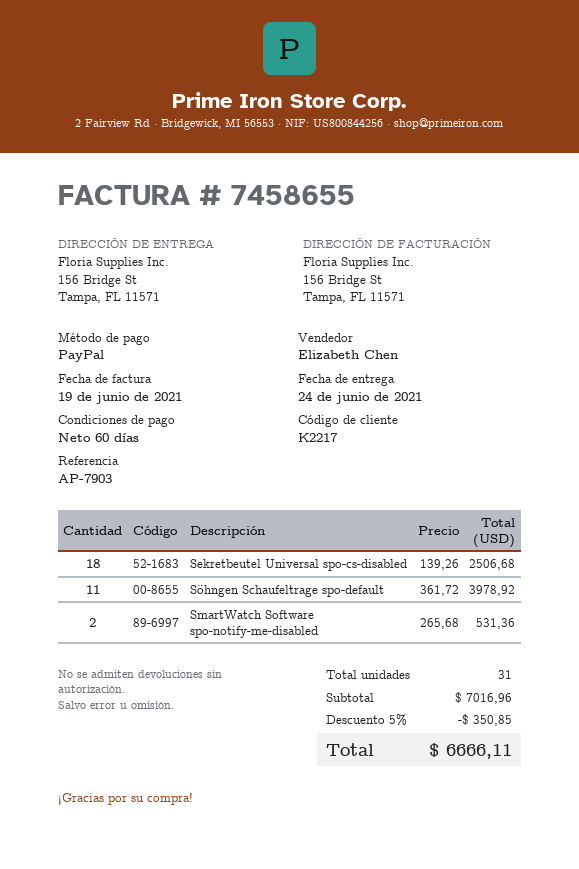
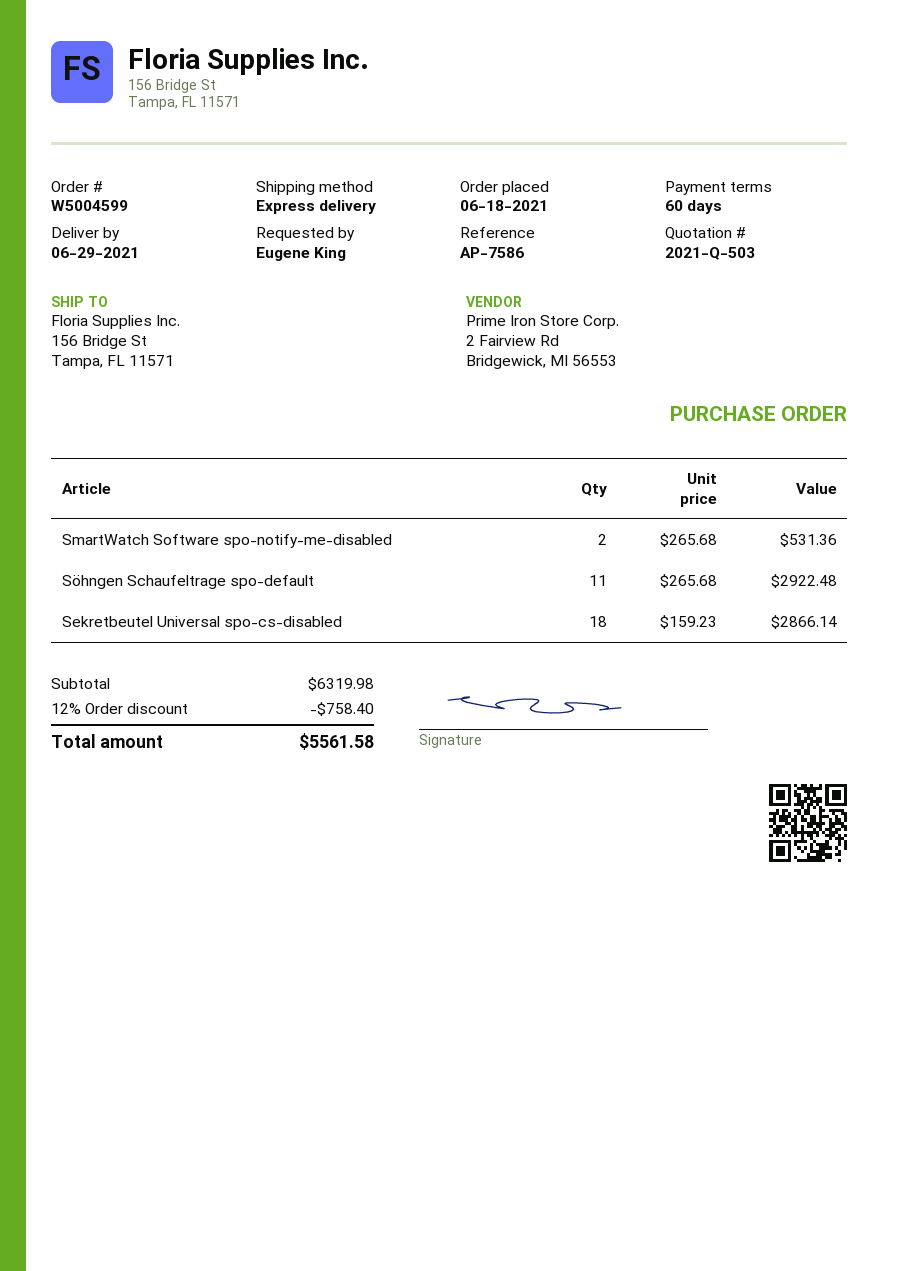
delivery date: 2021-06-24 -> 2021-06-29
reference: AP-7903 -> AP-7586
Sekretbeutel Universal spo-cs-disabled: 18 x 139.26 = 2506.68 -> 18 x 159.23 = 2866.14
Söhngen Schaufeltrage spo-default: 11 x 361.72 = 3978.92 -> 11 x 265.68 = 2922.48
subtotal: 7016.96 -> 6319.98
discount: 5% = 350.85 -> 12% = 758.40
total: 6666.11 -> 5561.58

